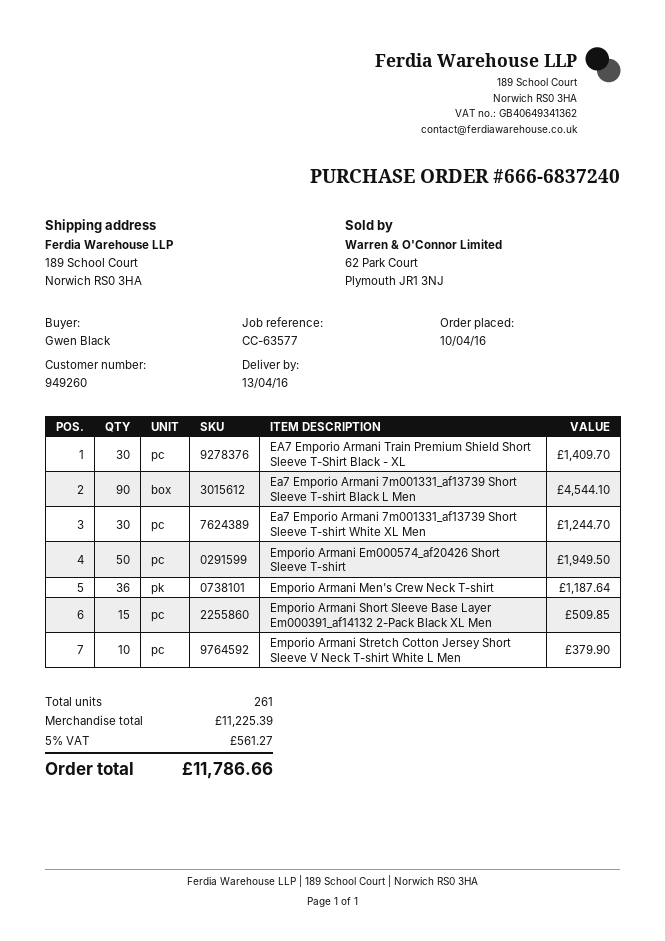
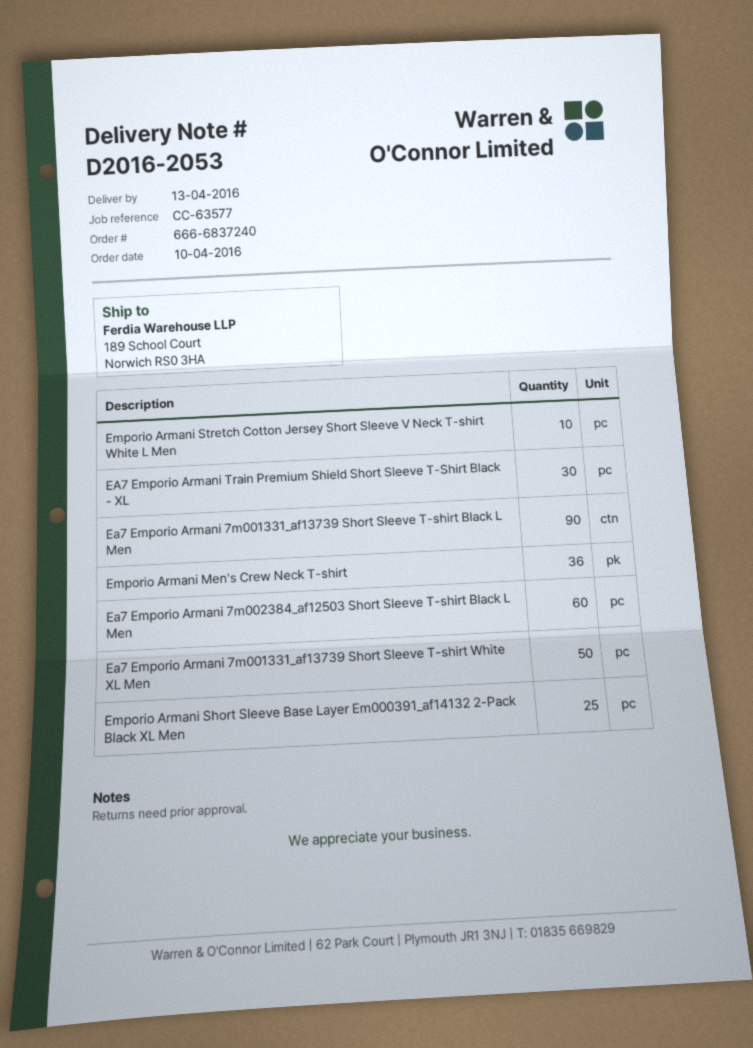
Ea7 Emporio Armani 7m001331_af13739 Short Sleeve T-shirt White XL Men: 30 -> 50
Emporio Armani Em000574_af20426 Short Sleeve T-shirt: 50 -> none
Emporio Armani Short Sleeve Base Layer Em000391_af14132 2-Pack Black XL Men: 15 -> 25
Ea7 Emporio Armani 7m002384_af12503 Short Sleeve T-shirt Black L Men: none -> 60

